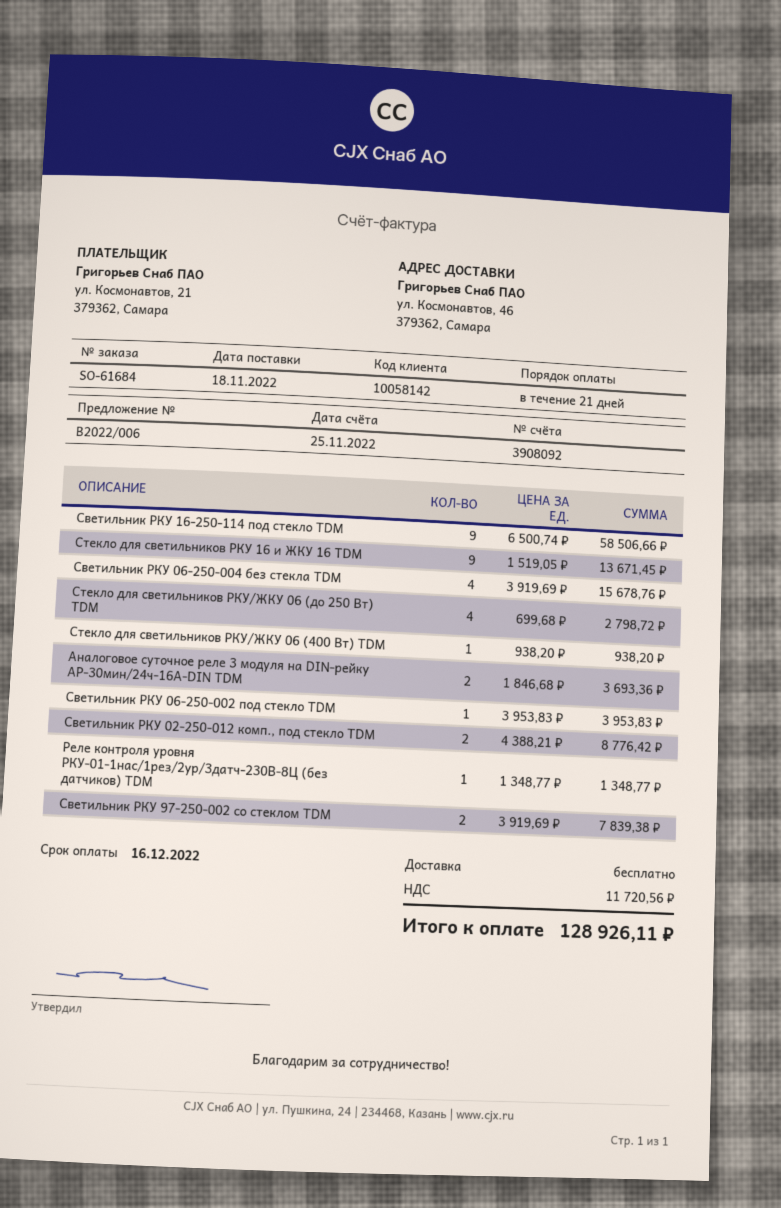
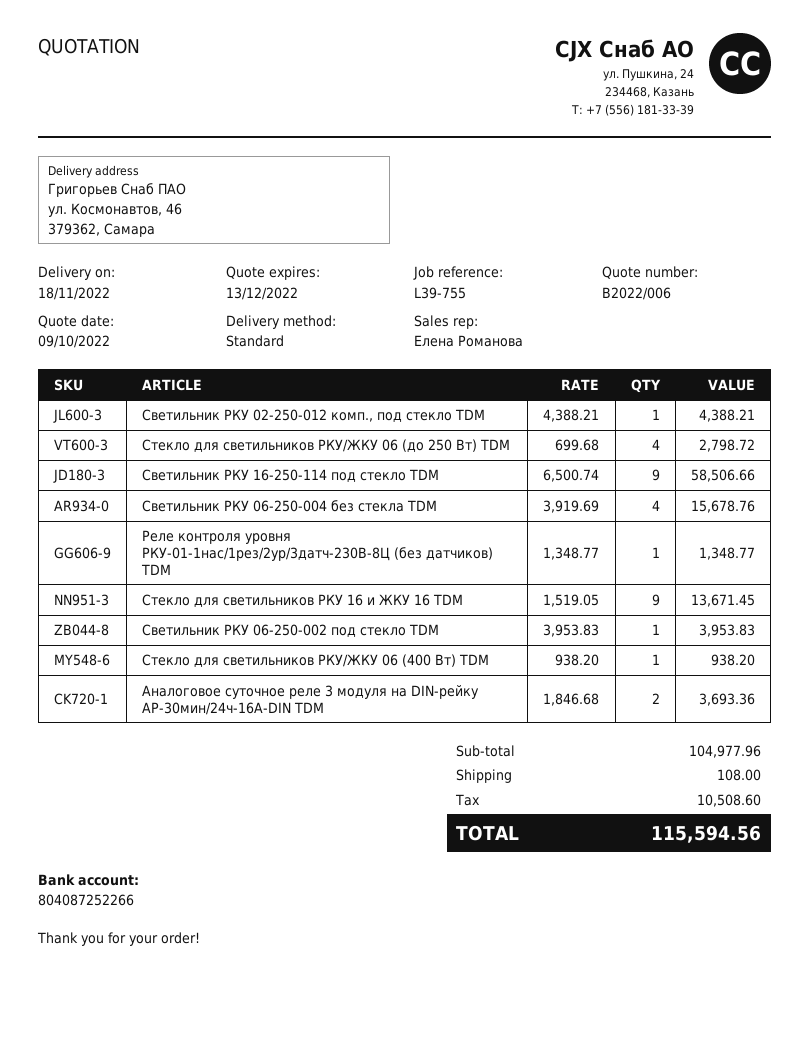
Светильник РКУ 02-250-012 комп., под стекло TDM: 2 x 4388.21 = 8776.42 -> 1 x 4388.21 = 4388.21
Светильник РКУ 97-250-002 со стеклом TDM: 2 x 3919.69 = 7839.38 -> none
shipping: 0.00 -> 108.00
tax: 11720.56 -> 10508.60
total: 128926.11 -> 115594.56

